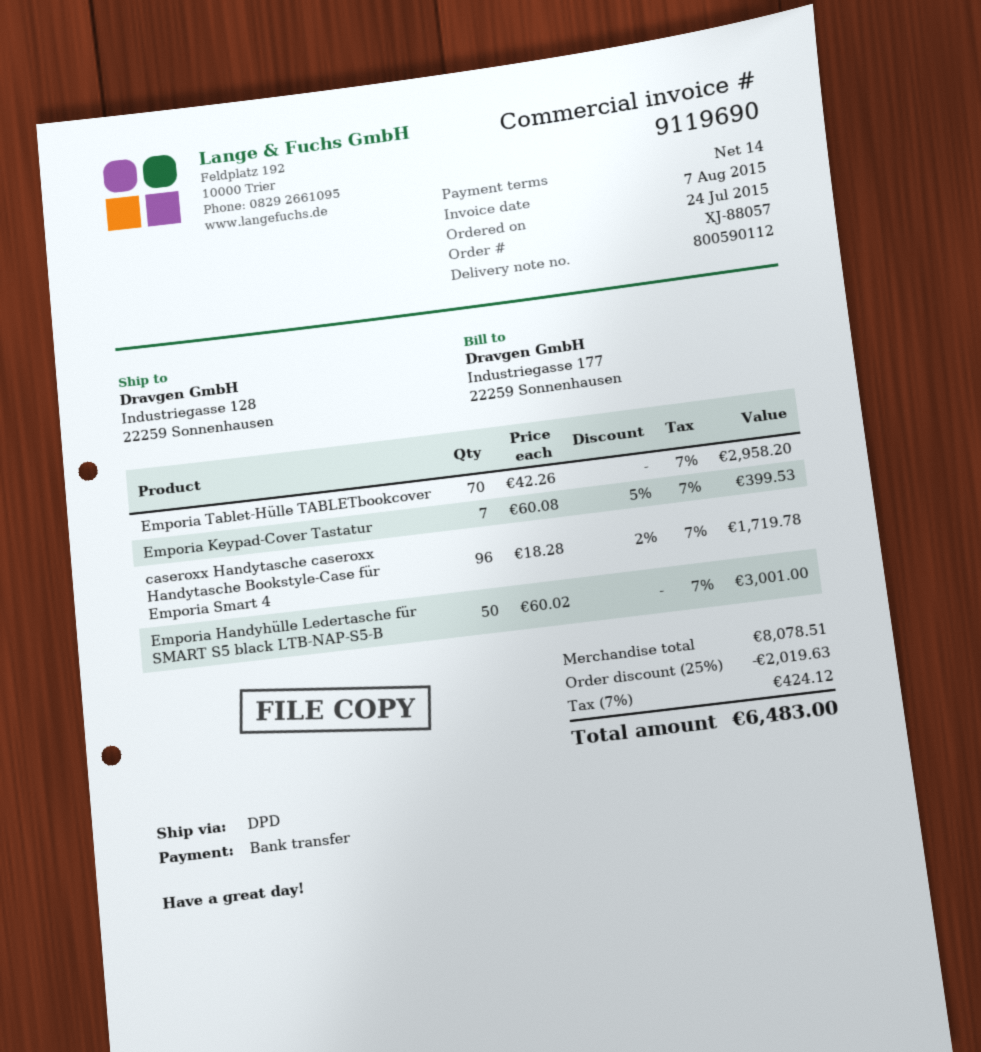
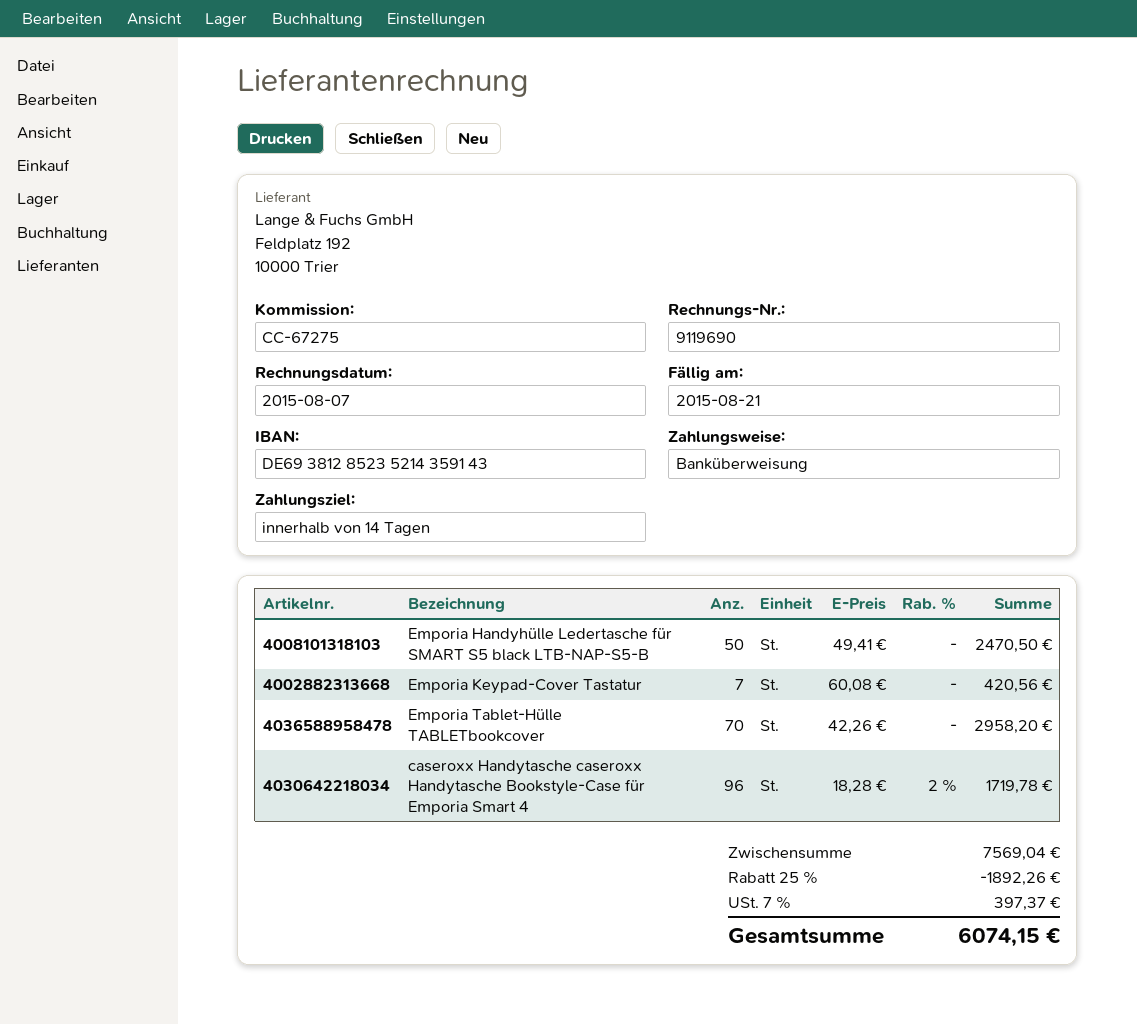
Emporia Keypad-Cover Tastatur: 7 x 60.08 - 5% = 399.53 -> 7 x 60.08 = 420.56
Emporia Handyhülle Ledertasche für SMART S5 black LTB-NAP-S5-B: 50 x 60.02 = 3001.00 -> 50 x 49.41 = 2470.50
subtotal: 8078.51 -> 7569.04
discount: 25% = 2019.63 -> 25% = 1892.26
tax: 7% = 424.12 -> 7% = 397.37
total: 6483.00 -> 6074.15

